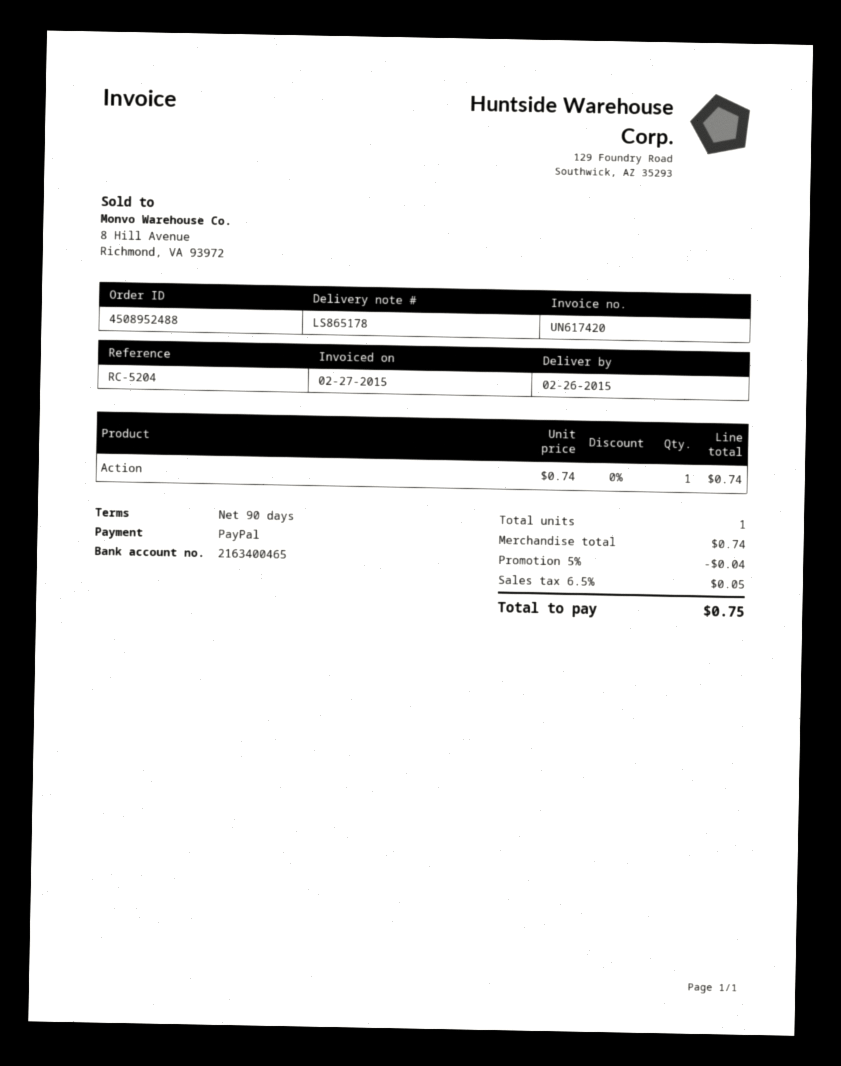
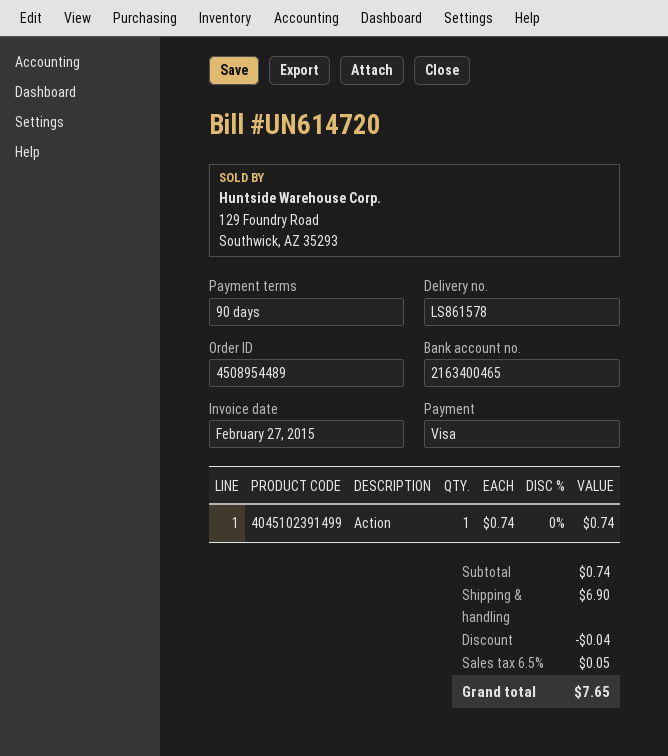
order number: 4508952488 -> 4508954489
delivery note number: LS865178 -> LS861578
invoice number: UN617420 -> UN614720
payment method: PayPal -> Visa
shipping: none -> 6.90
total: 0.75 -> 7.65

